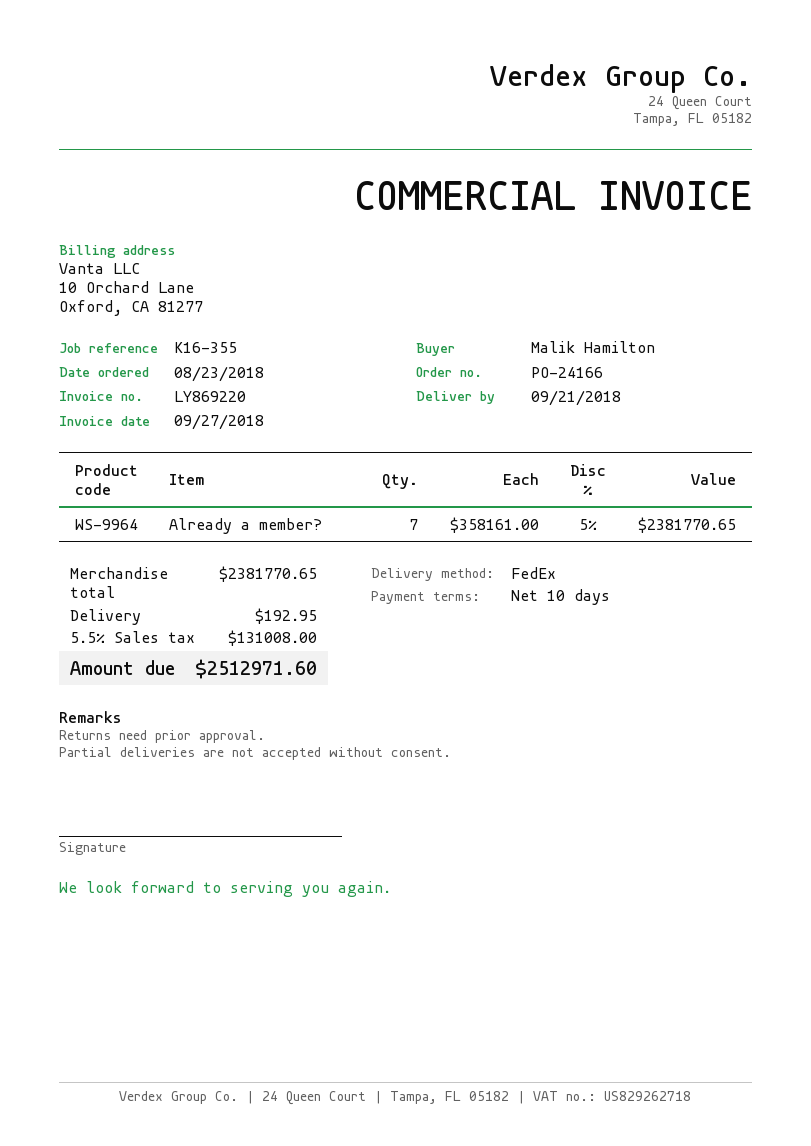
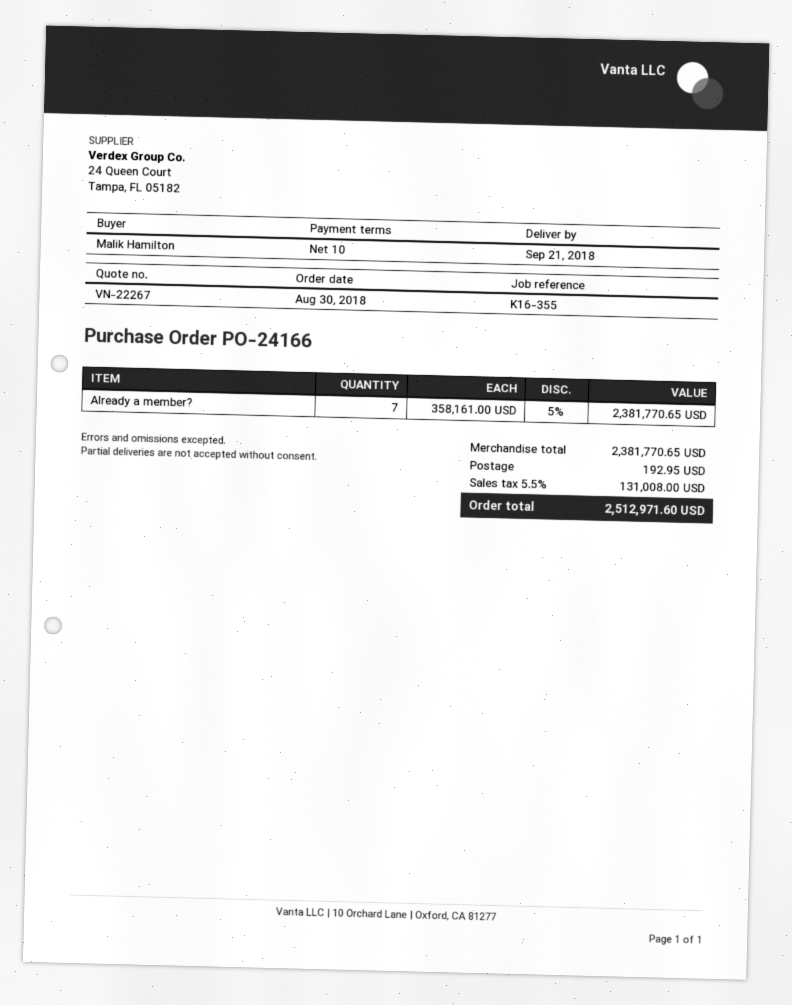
order date: 2018-08-23 -> 2018-08-30

